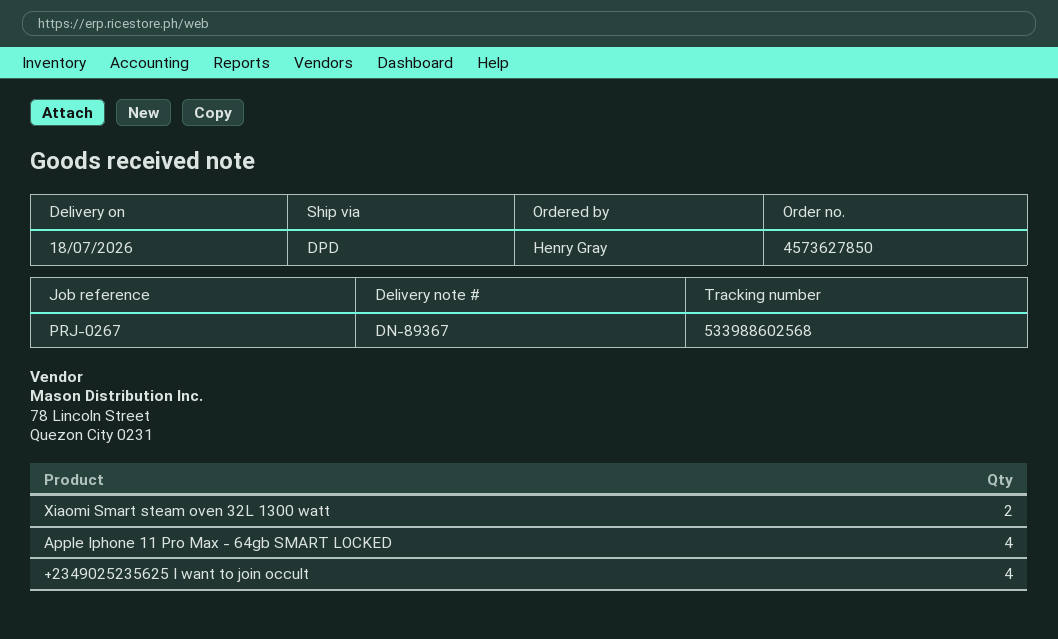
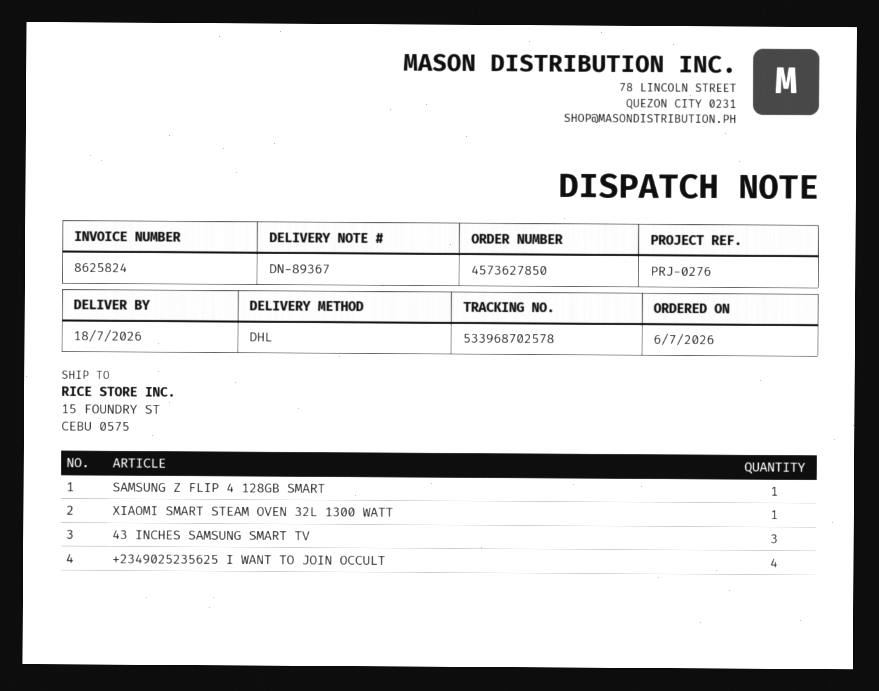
reference: PRJ-0267 -> PRJ-0276
shipping method: DPD -> DHL
tracking number: 533988602568 -> 533968702578
Xiaomi Smart steam oven 32L 1300 watt: 2 -> 1
Apple Iphone 11 Pro Max - 64gb SMART LOCKED: 4 -> none
SAMSUNG Z FLIP 4 128GB SMART: none -> 1
43 INCHES SAMSUNG SMART TV: none -> 3

